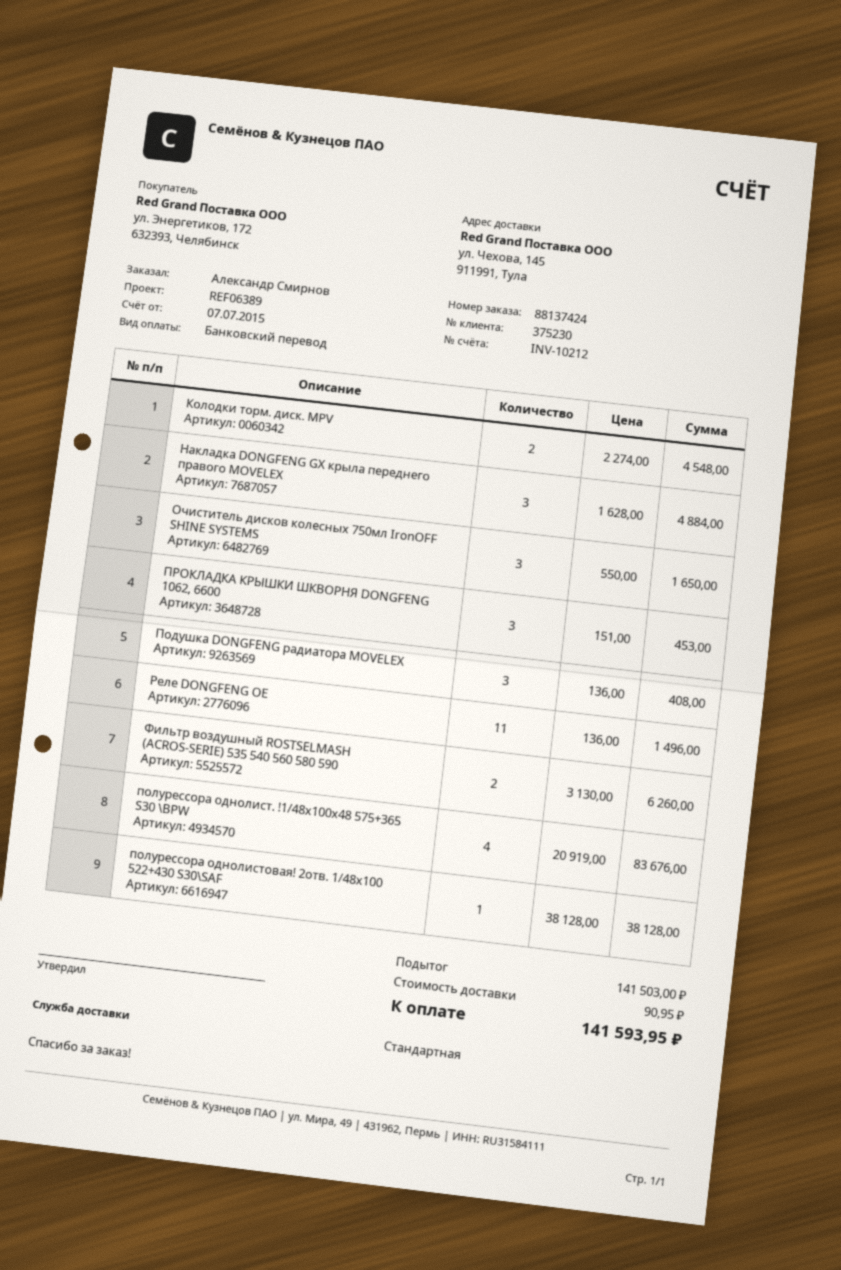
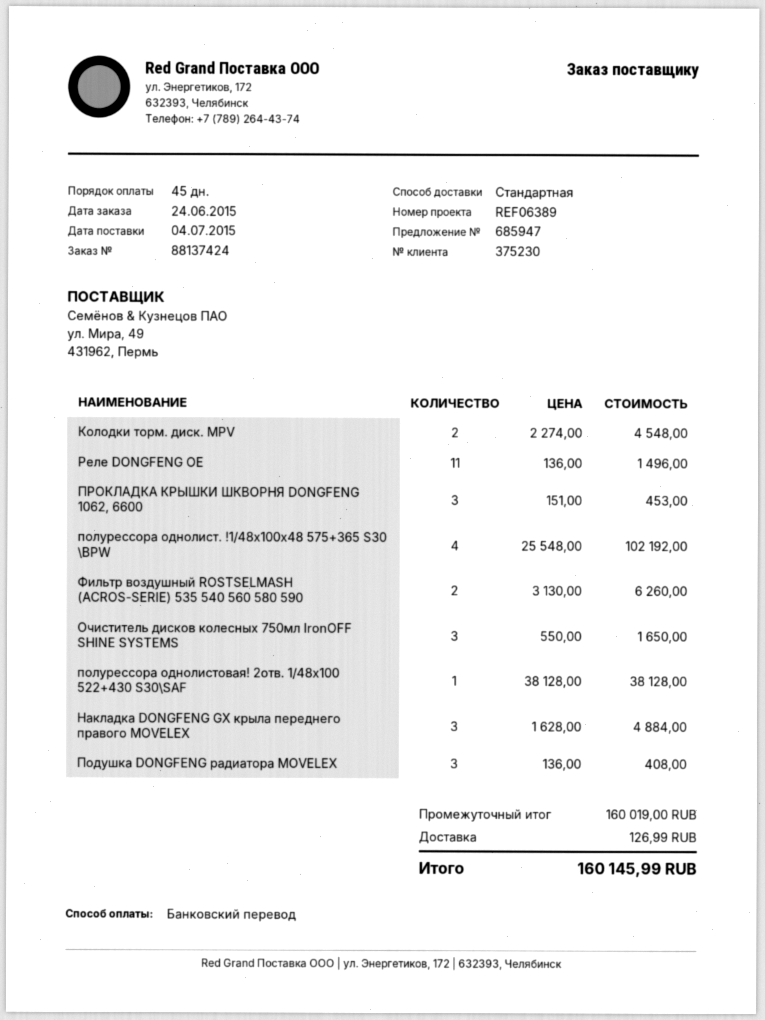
полурессора однолист. !1/48x100x48 575+365 S30 \BPW: 4 x 20919.00 = 83676.00 -> 4 x 25548.00 = 102192.00
subtotal: 141503.00 -> 160019.00
shipping: 90.95 -> 126.99
total: 141593.95 -> 160145.99

